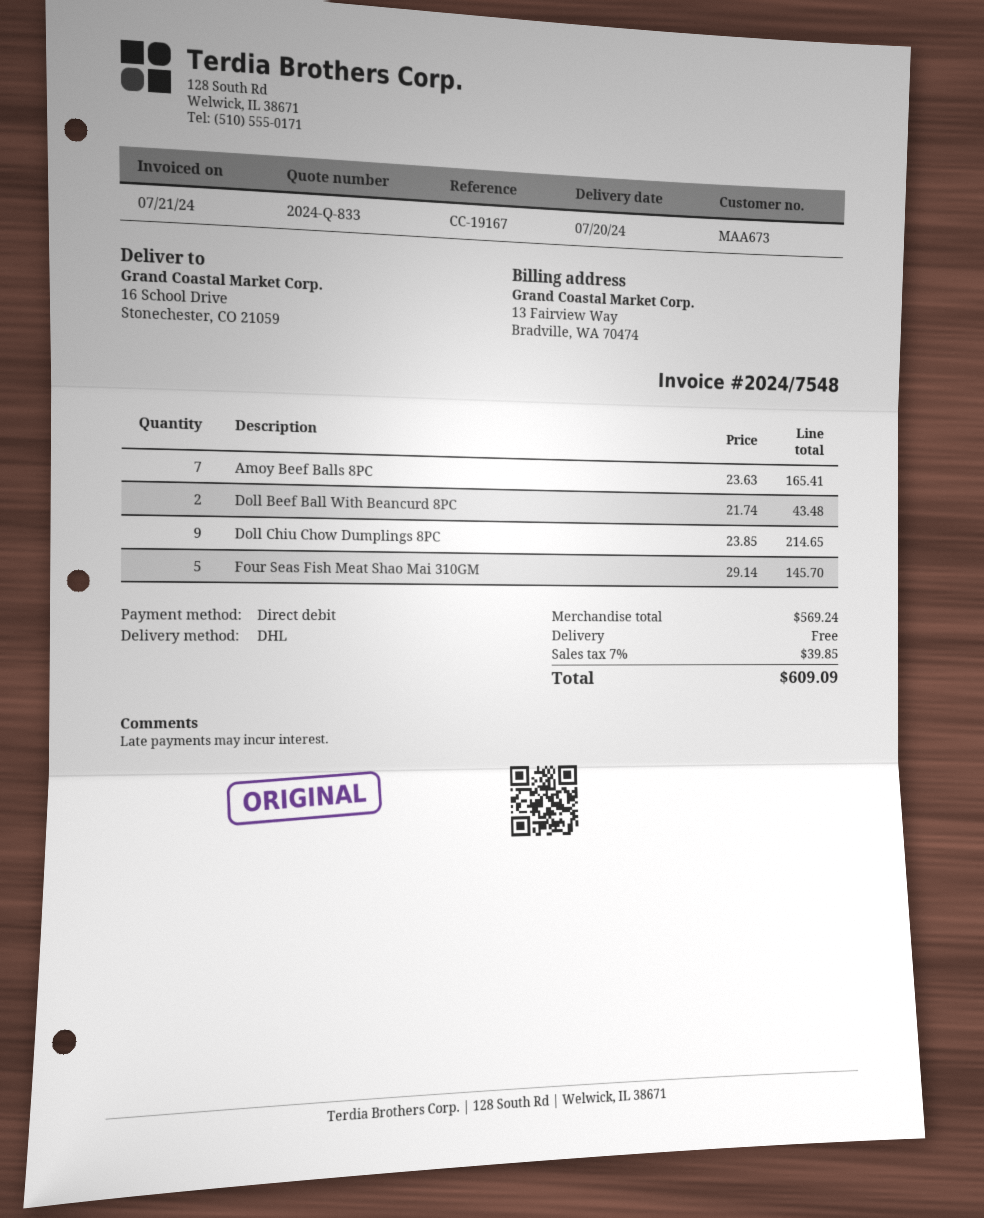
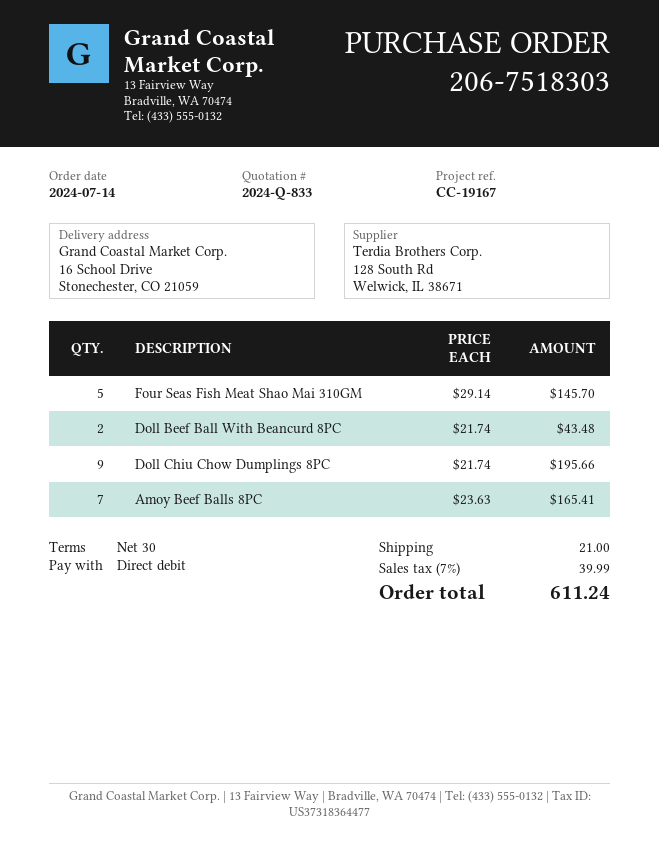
Doll Chiu Chow Dumplings 8PC: 9 x 23.85 = 214.65 -> 9 x 21.74 = 195.66
shipping: 0.00 -> 21.00
tax: 7% = 39.85 -> 7% = 39.99
total: 609.09 -> 611.24

